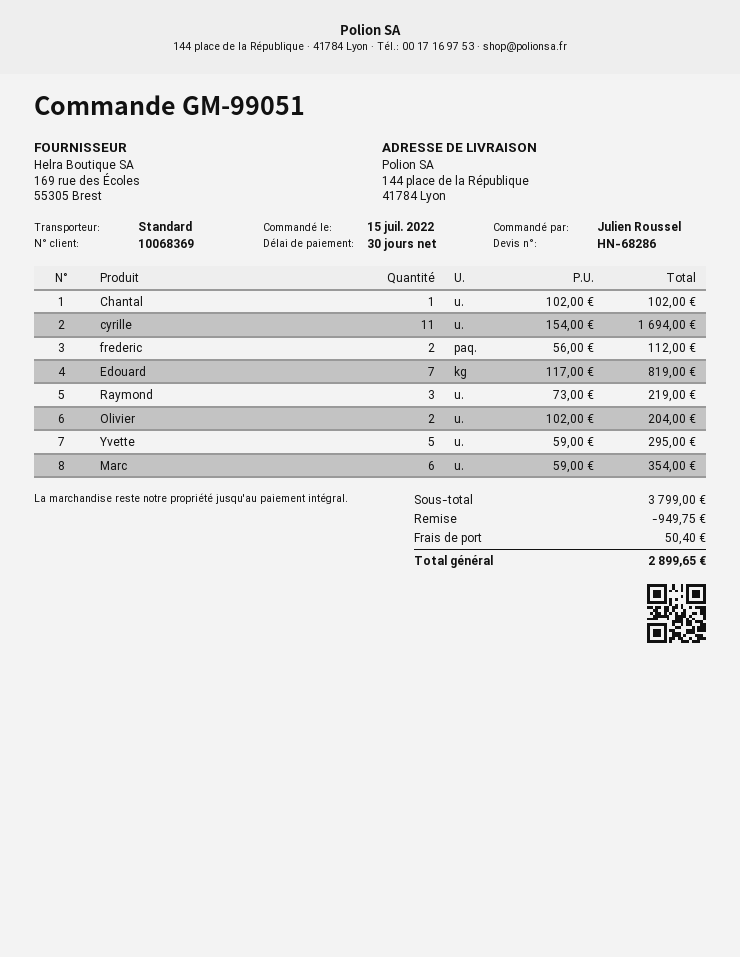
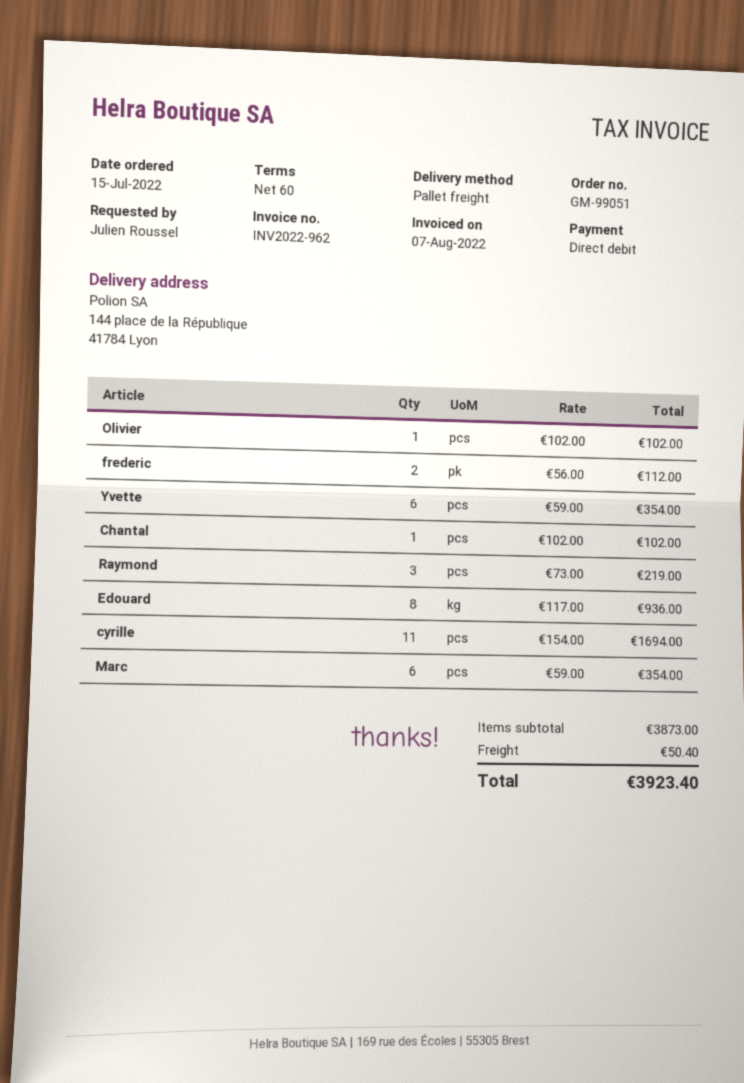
payment terms: 30 days -> 60 days
shipping method: standard -> pallet freight
Edouard: 7 x 117.00 = 819.00 -> 8 x 117.00 = 936.00
Olivier: 2 x 102.00 = 204.00 -> 1 x 102.00 = 102.00
Yvette: 5 x 59.00 = 295.00 -> 6 x 59.00 = 354.00
subtotal: 3799.00 -> 3873.00
discount: 949.75 -> none
total: 2899.65 -> 3923.40

